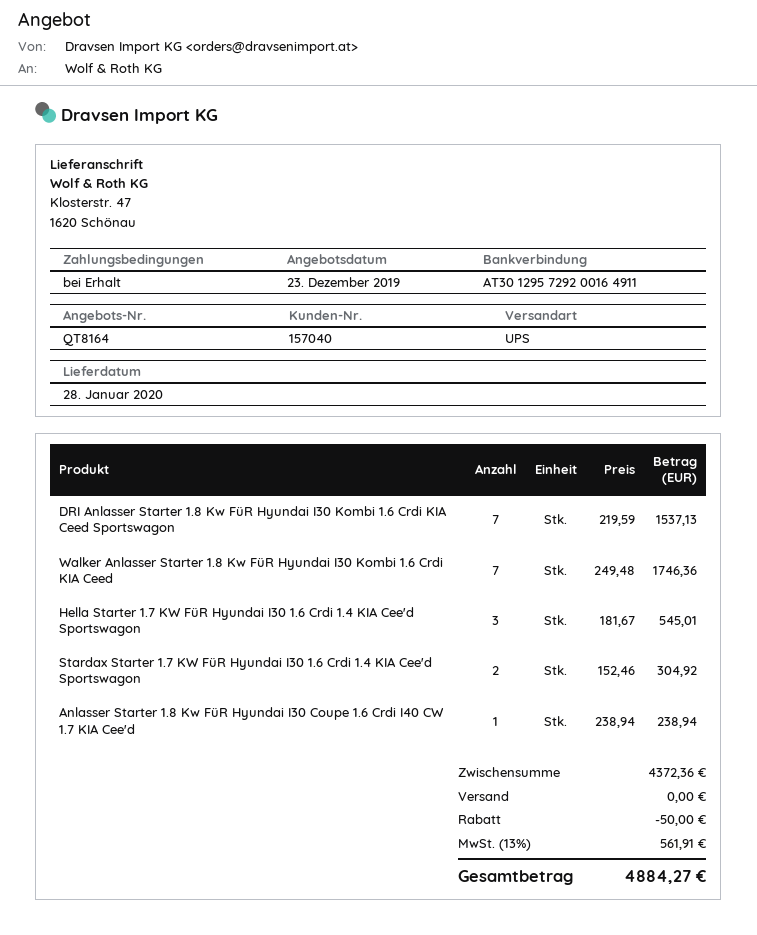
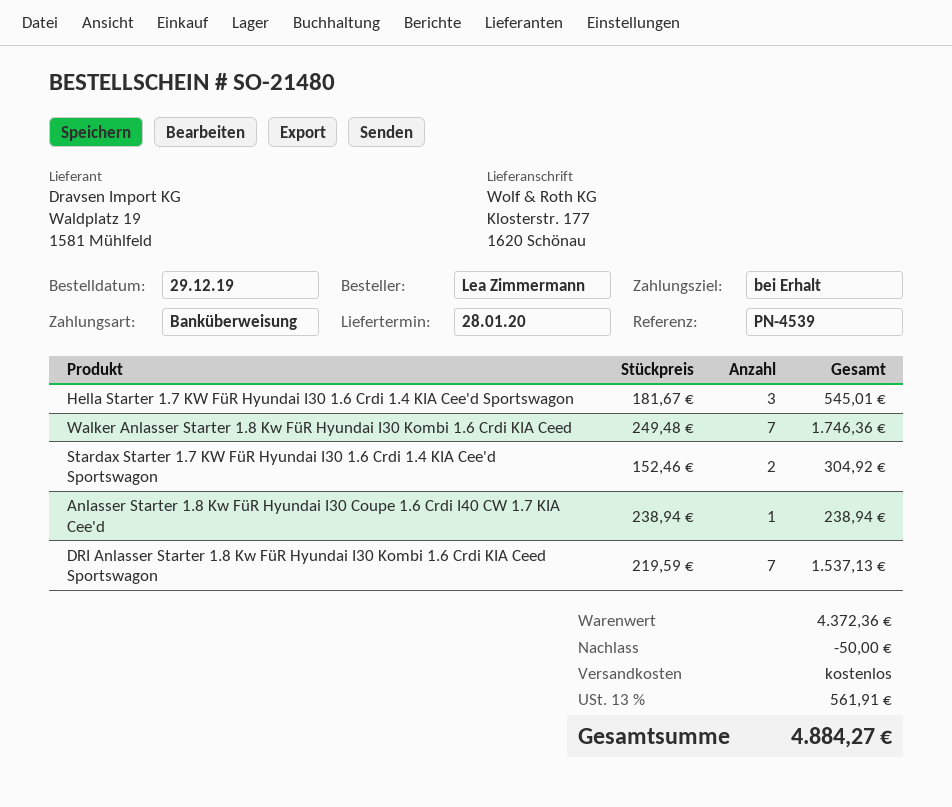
ship to: Klosterstr. 47, 1620 Schönau -> Klosterstr. 177, 1620 Schönau

